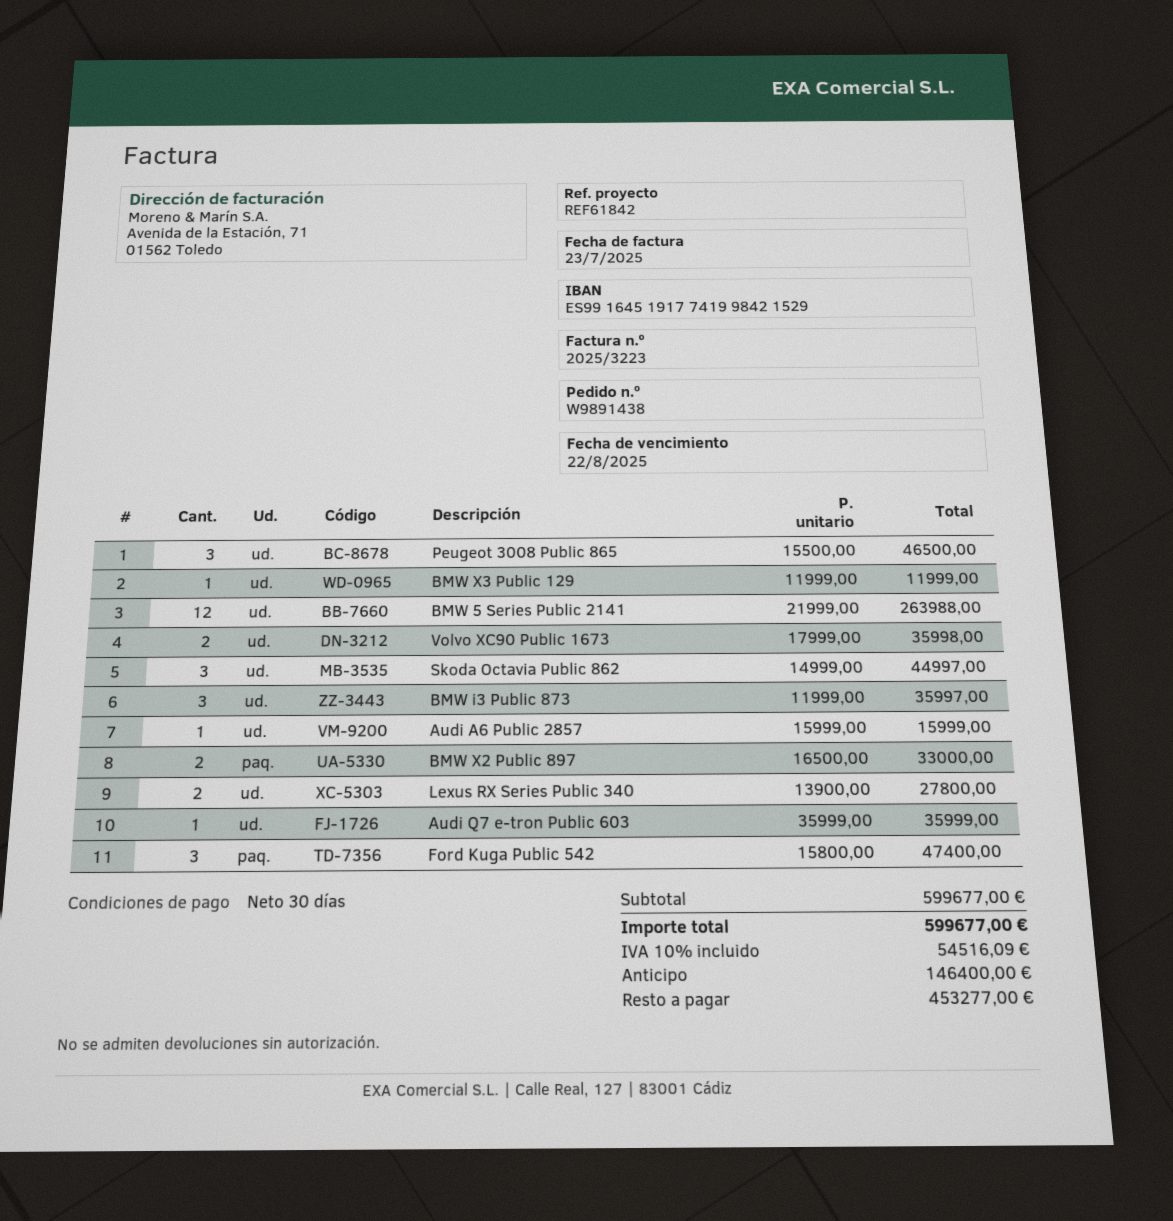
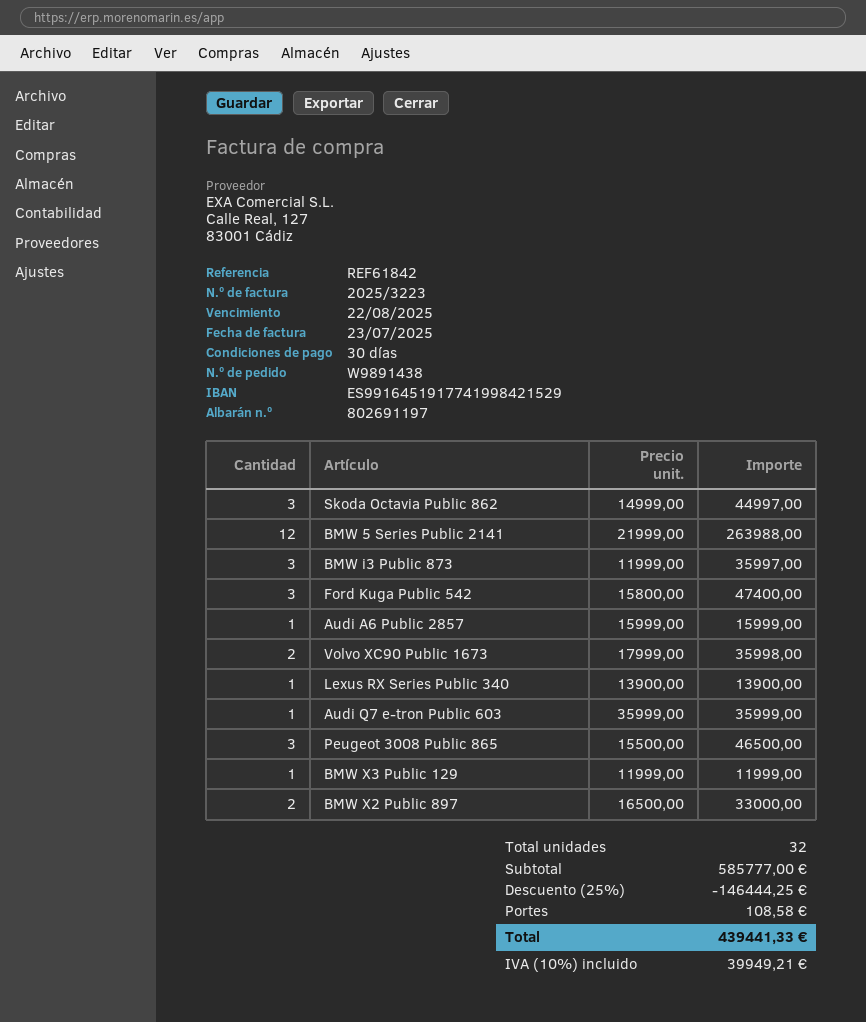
Lexus RX Series Public 340: 2 x 13900.00 = 27800.00 -> 1 x 13900.00 = 13900.00
subtotal: 599677.00 -> 585777.00
discount: none -> 25% = 146444.25
shipping: none -> 108.58
tax: 10% = 54516.09 -> 10% = 39949.21
total: 599677.00 -> 439441.33

